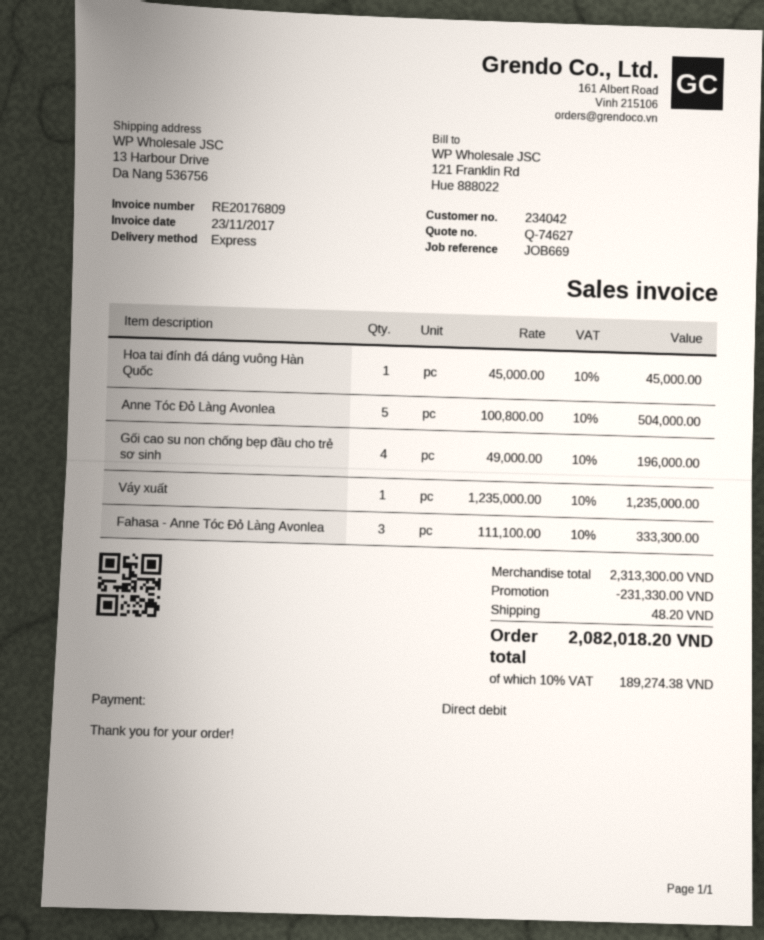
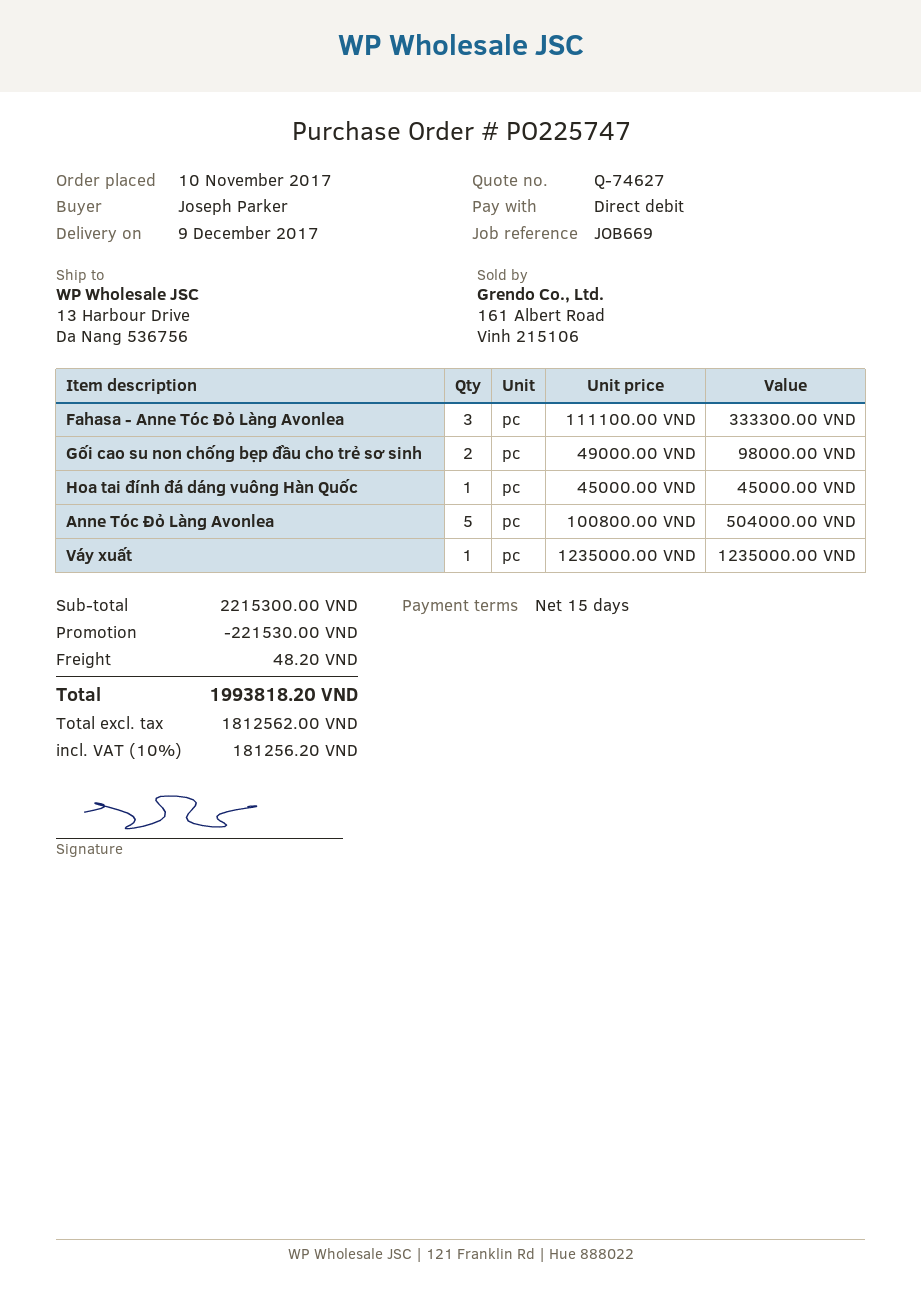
Gối cao su non chống bẹp đầu cho trẻ sơ sinh: 4 x 49000.00 = 196000.00 -> 2 x 49000.00 = 98000.00
subtotal: 2313300.00 -> 2215300.00
discount: 231330.00 -> 221530.00
tax: 10% = 189274.38 -> 10% = 181256.20
total: 2082018.20 -> 1993818.20

